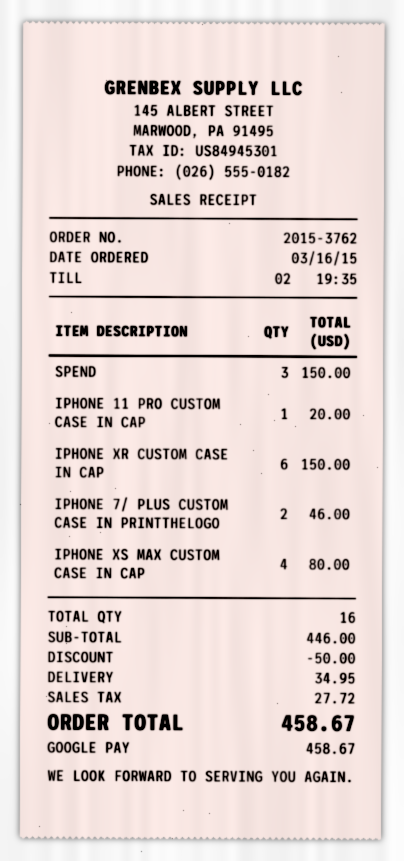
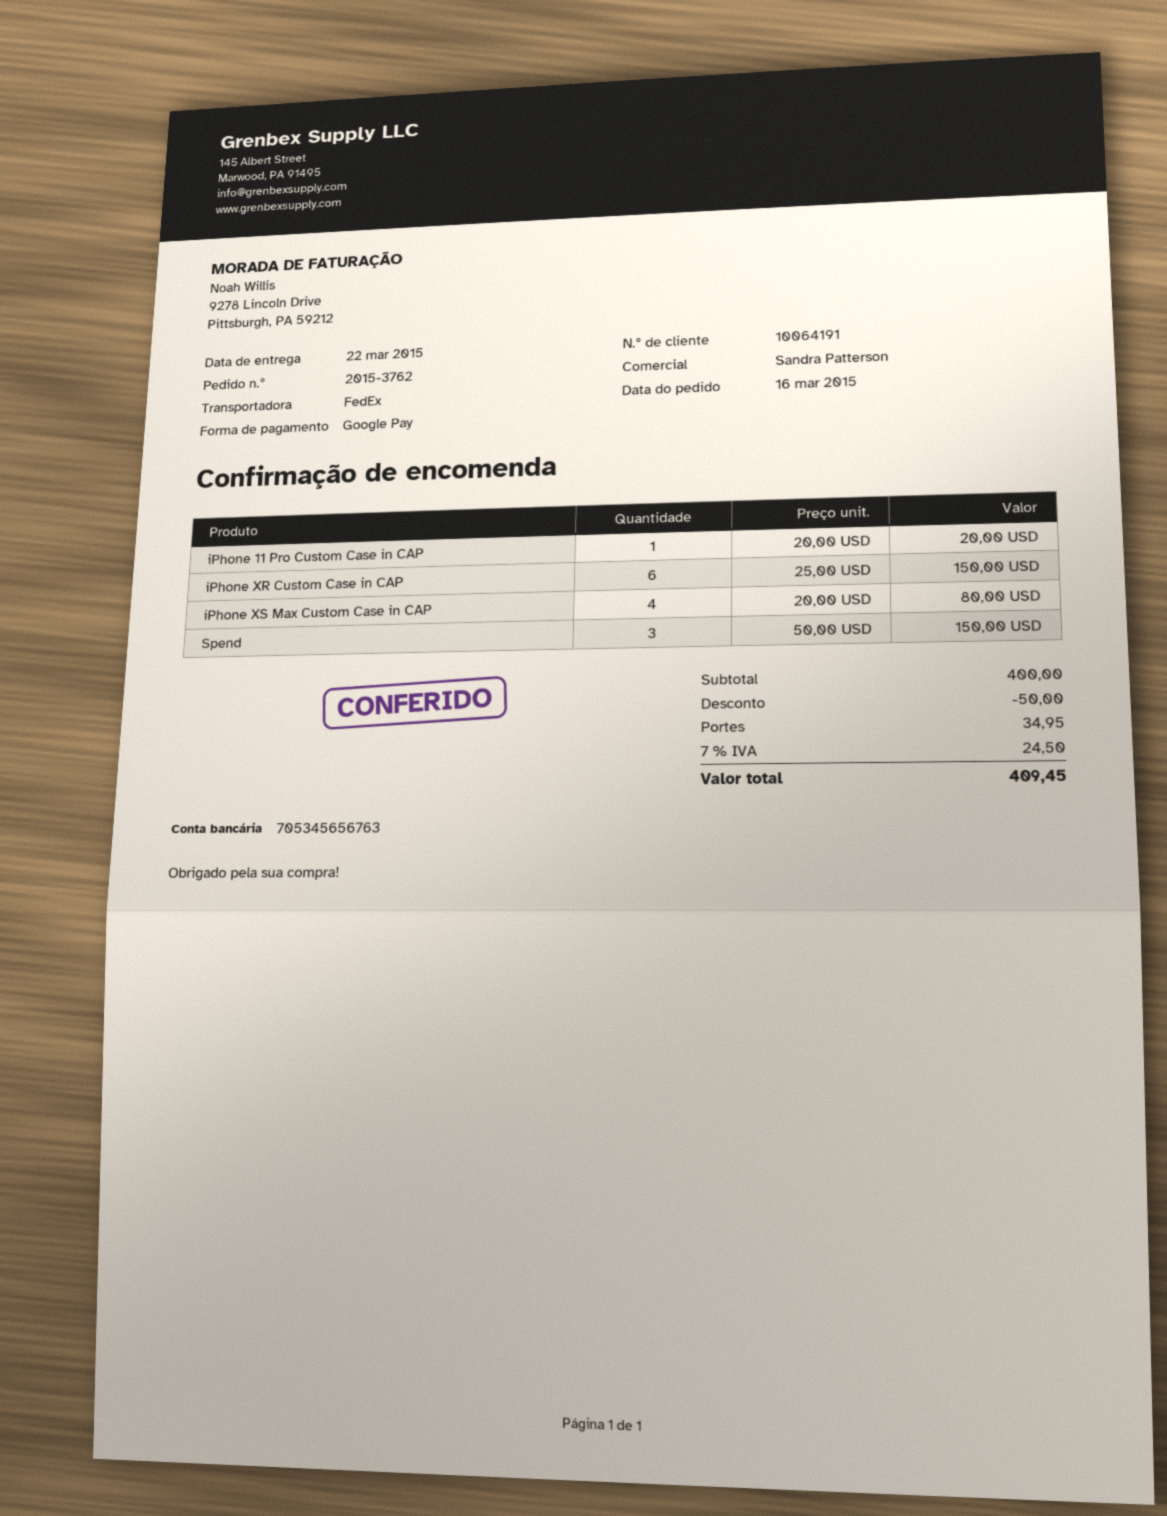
IPHONE 7/ PLUS CUSTOM CASE IN PRINTTHELOGO: 2 for 46.00 -> none
subtotal: 446.00 -> 400.00
tax: 27.72 -> 24.50
total: 458.67 -> 409.45

